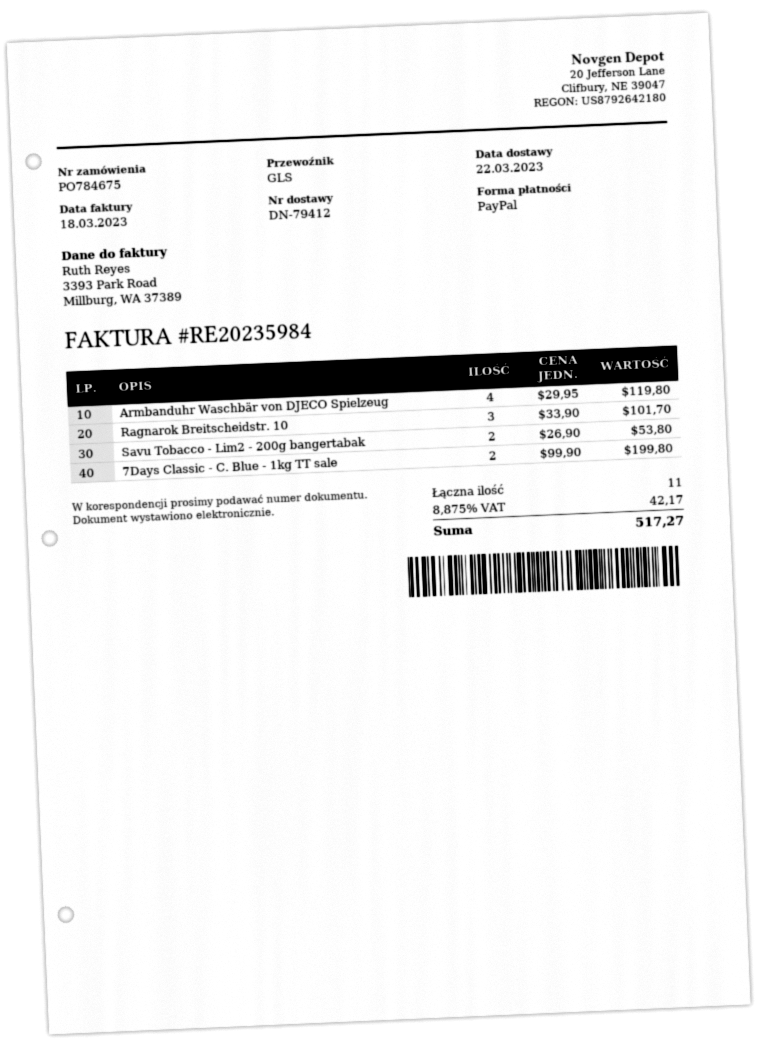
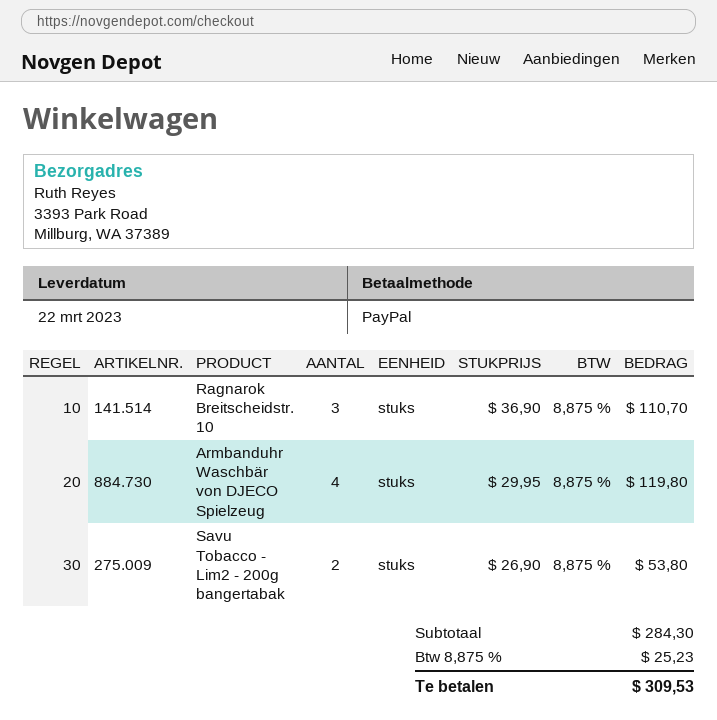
Ragnarok Breitscheidstr. 10: 3 x 33.90 = 101.70 -> 3 x 36.90 = 110.70
7Days Classic - C. Blue - 1kg TT sale: 2 x 99.90 = 199.80 -> none
tax: 8.875% = 42.17 -> 8.875% = 25.23
total: 517.27 -> 309.53

